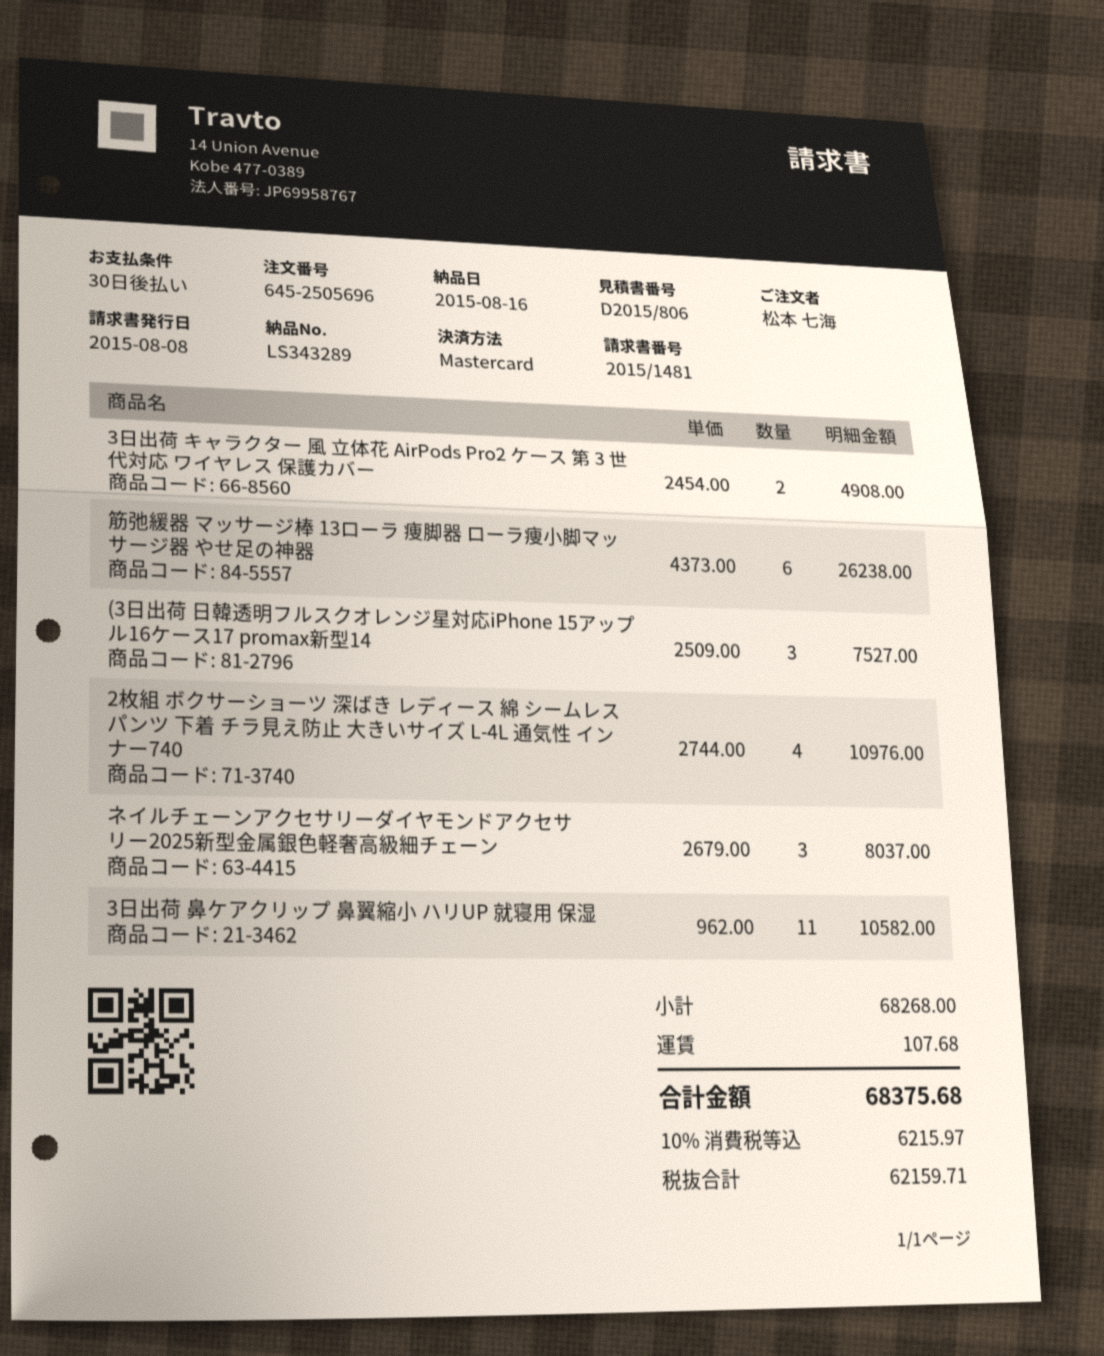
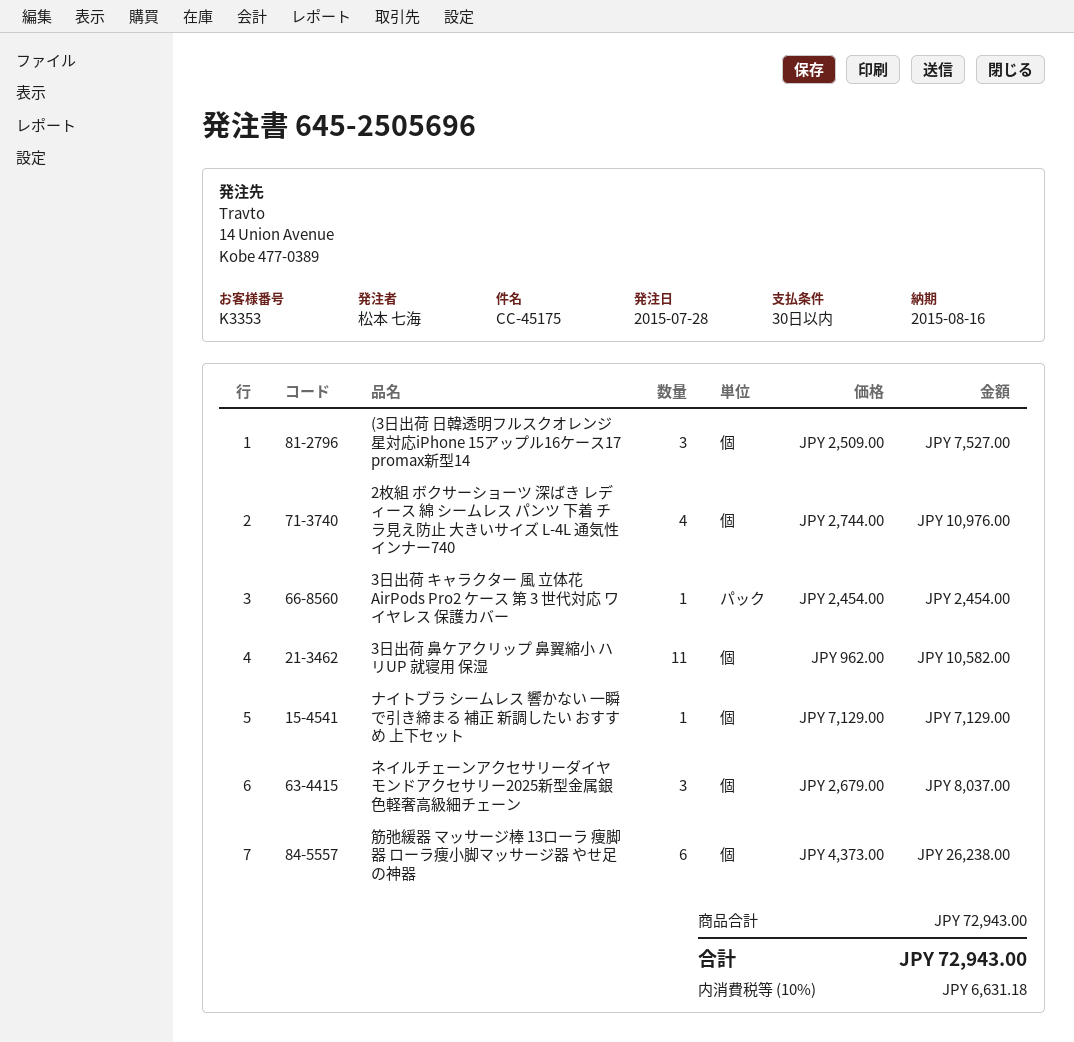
3日出荷 キャラクター 風 立体花 AirPods Pro2 ケース 第 3 世代対応 ワイヤレス 保護カバー: 2 x 2454.00 = 4908.00 -> 1 x 2454.00 = 2454.00
ナイトブラ シームレス 響かない 一瞬で引き締まる 補正 新調したい おすすめ 上下セット: none -> 1 x 7129.00 = 7129.00
subtotal: 68268.00 -> 72943.00
shipping: 107.68 -> none
tax: 10% = 6215.97 -> 10% = 6631.18
total: 68375.68 -> 72943.00

